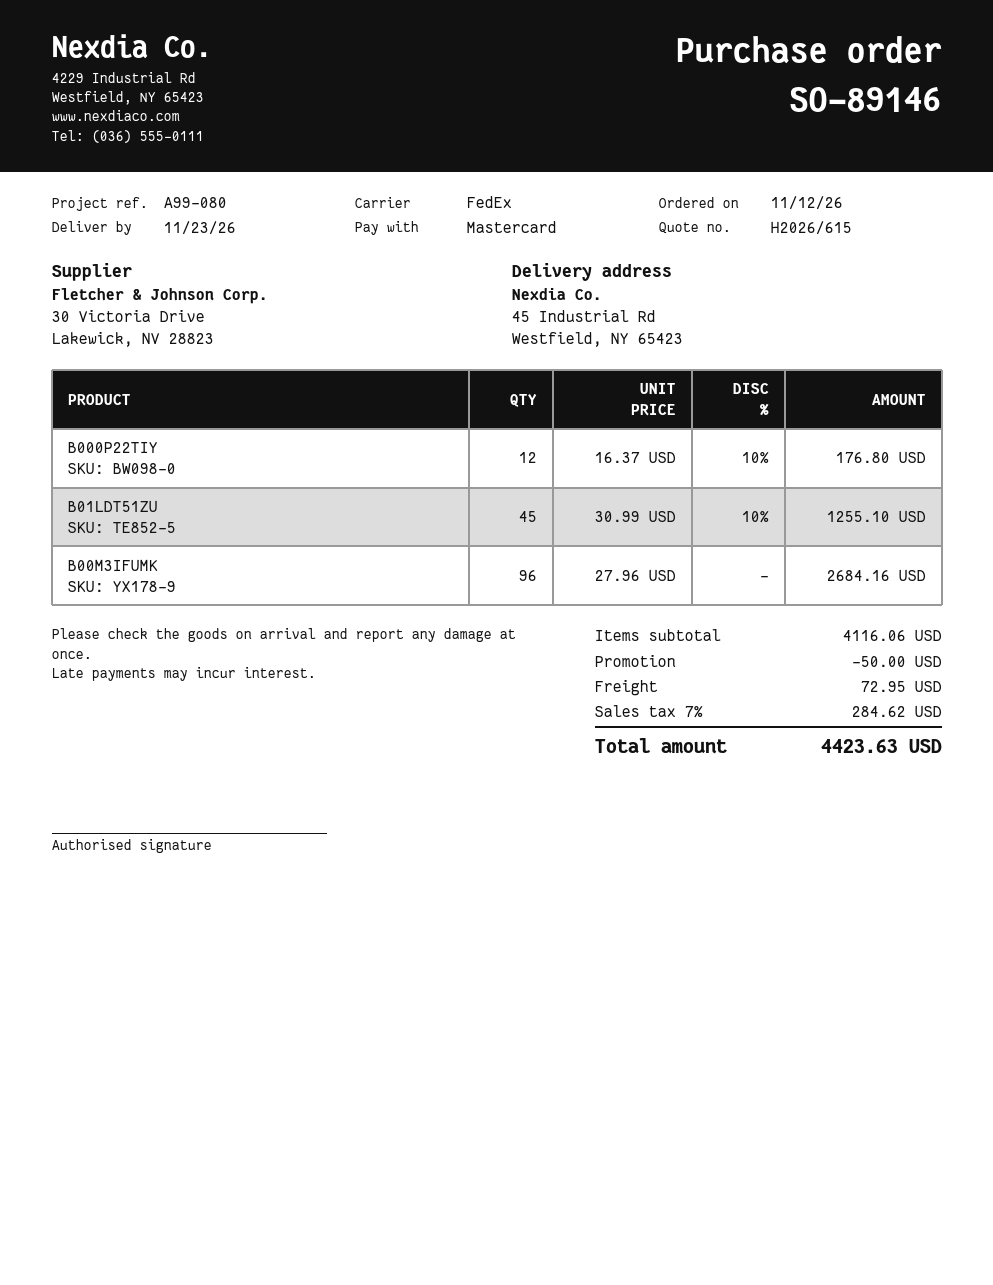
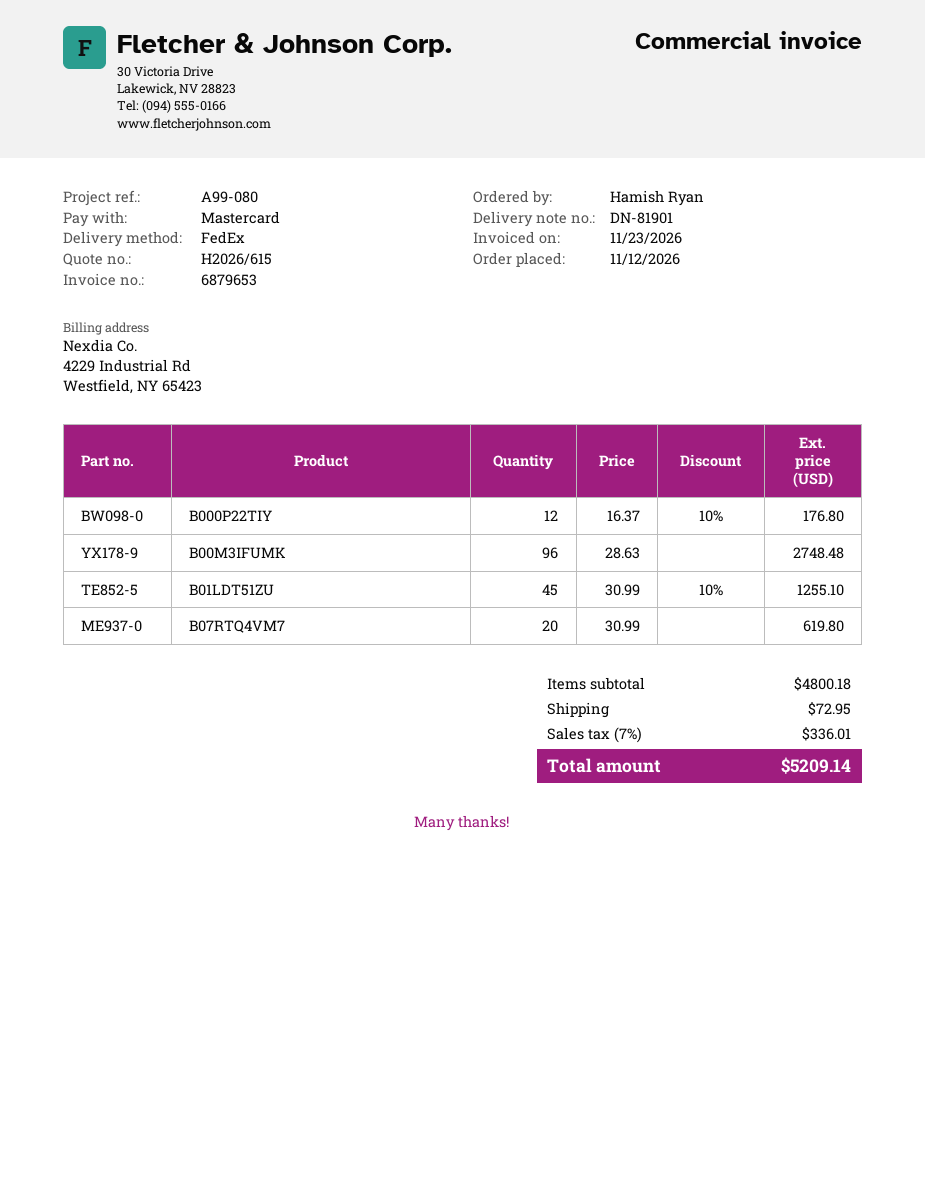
B00M3IFUMK: 96 x 27.96 = 2684.16 -> 96 x 28.63 = 2748.48
B07RTQ4VM7: none -> 20 x 30.99 = 619.80
subtotal: 4116.06 -> 4800.18
discount: 50.00 -> none
tax: 7% = 284.62 -> 7% = 336.01
total: 4423.63 -> 5209.14

